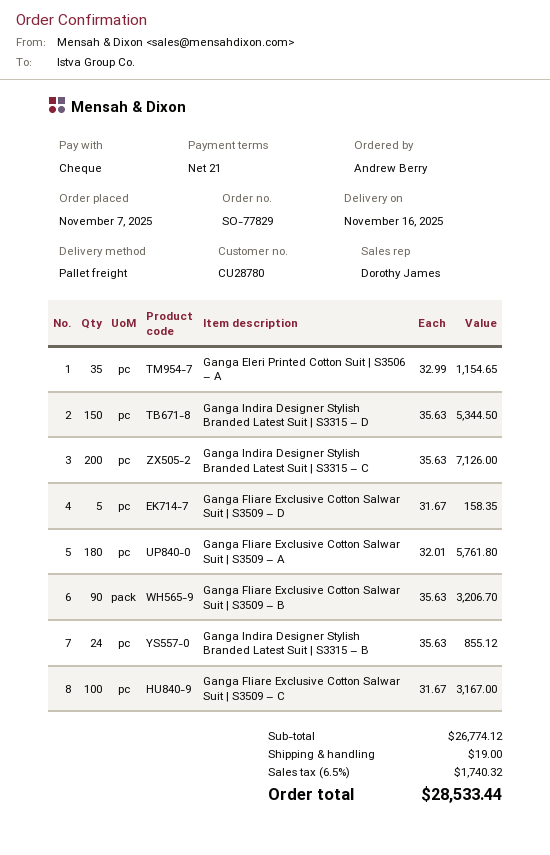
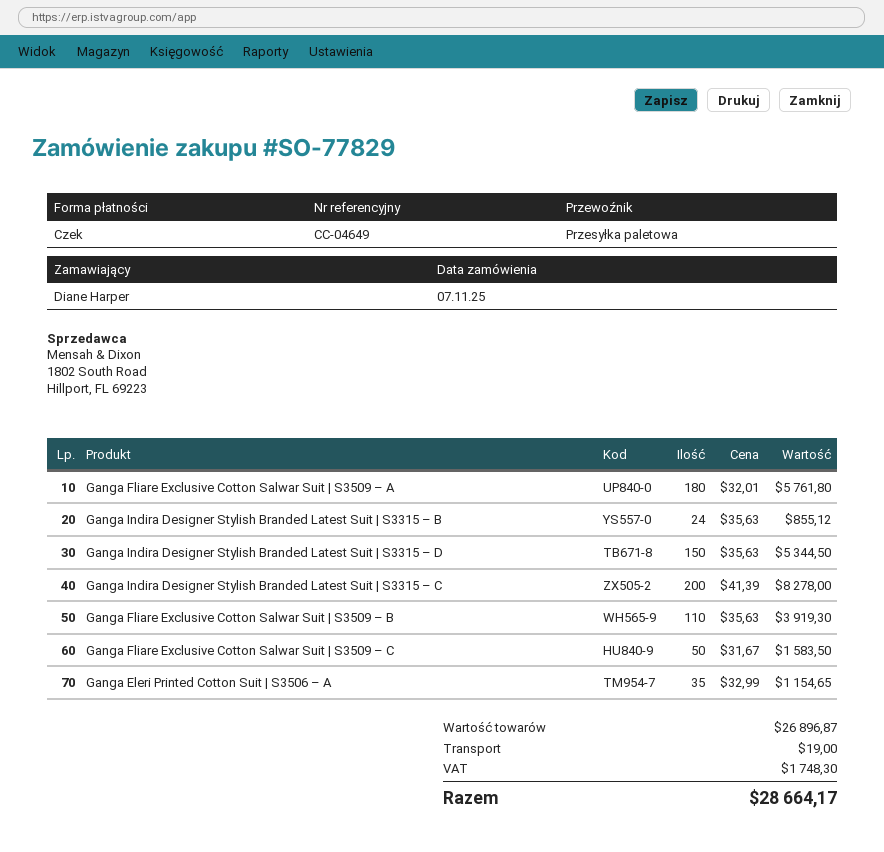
ordered by: Andrew Berry -> Diane Harper
Ganga Indira Designer Stylish Branded Latest Suit | S3315 – C: 200 x 35.63 = 7126.00 -> 200 x 41.39 = 8278.00
Ganga Fliare Exclusive Cotton Salwar Suit | S3509 – D: 5 x 31.67 = 158.35 -> none
Ganga Fliare Exclusive Cotton Salwar Suit | S3509 – B: 90 x 35.63 = 3206.70 -> 110 x 35.63 = 3919.30
Ganga Fliare Exclusive Cotton Salwar Suit | S3509 – C: 100 x 31.67 = 3167.00 -> 50 x 31.67 = 1583.50
subtotal: 26774.12 -> 26896.87
tax: 1740.32 -> 1748.30
total: 28533.44 -> 28664.17

